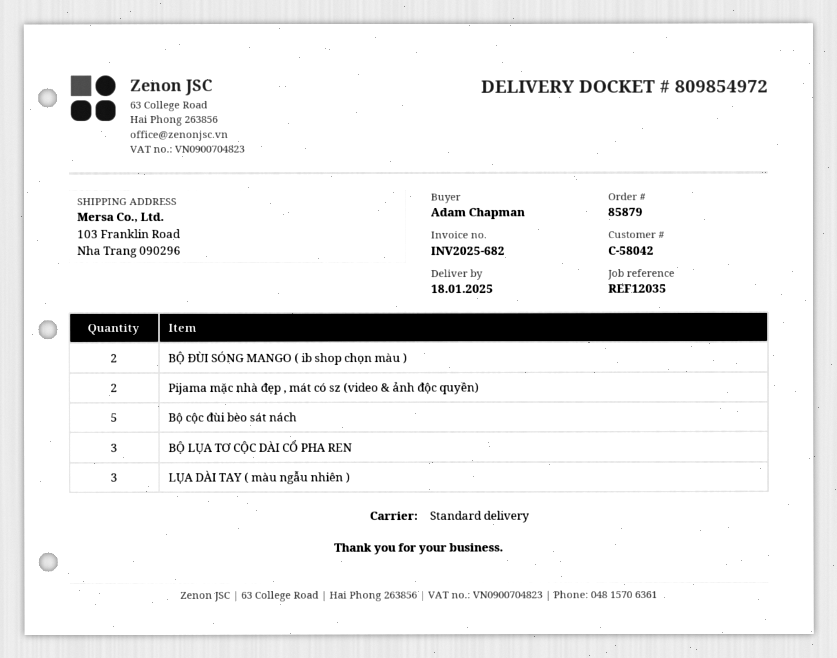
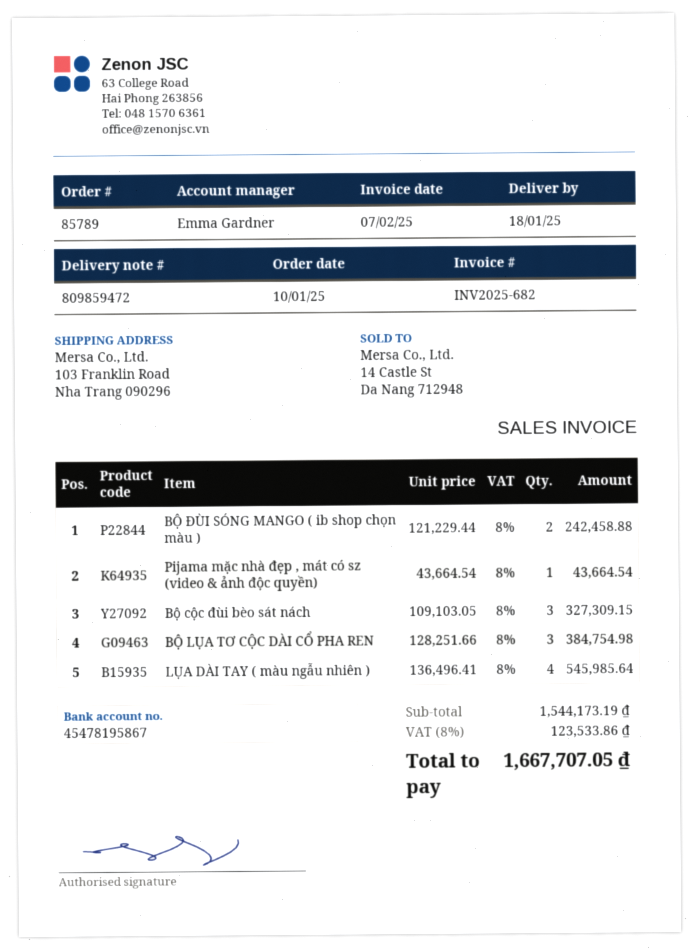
order number: 85879 -> 85789
delivery note number: 809854972 -> 809859472
Pijama mặc nhà đẹp , mát có sz (video & ảnh độc quyền): 2 -> 1
Bộ cộc đùi bèo sát nách: 5 -> 3
LỤA DÀI TAY ( màu ngẫu nhiên ): 3 -> 4

